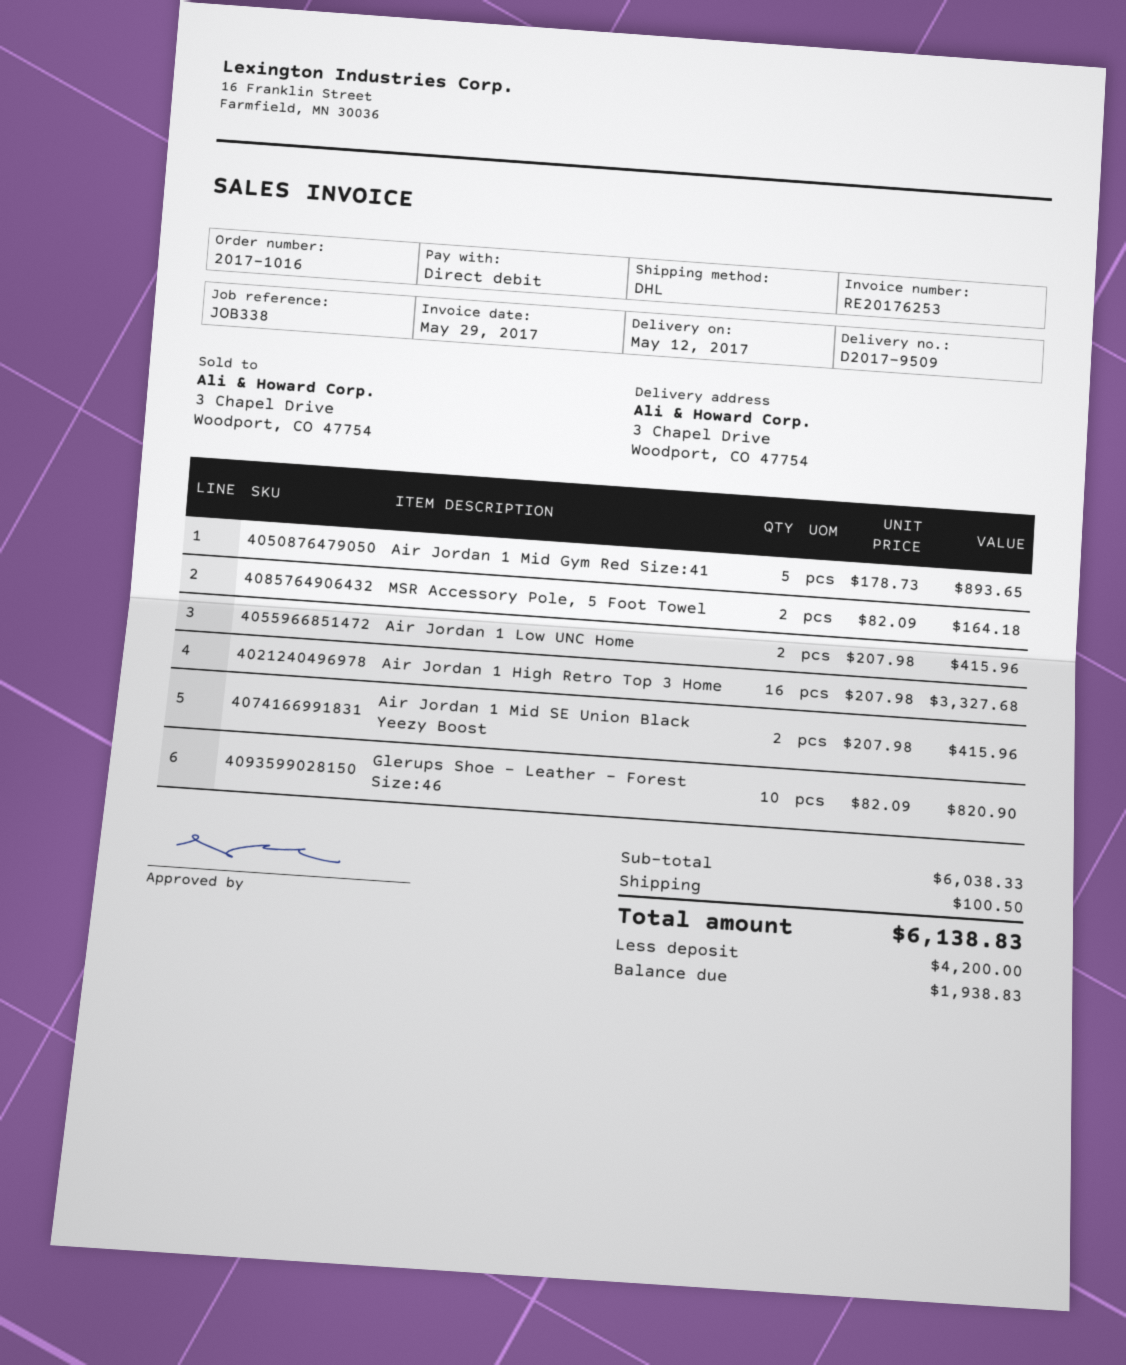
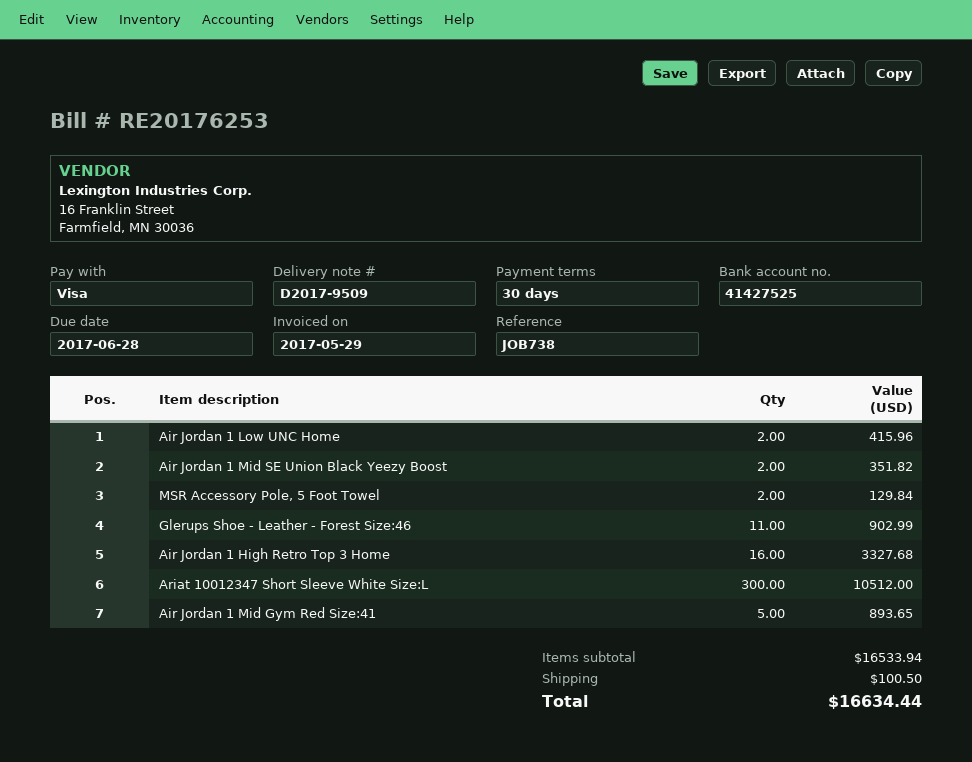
reference: JOB338 -> JOB738
payment method: direct debit -> Visa
MSR Accessory Pole, 5 Foot Towel: 2 for 164.18 -> 2 for 129.84
Air Jordan 1 Mid SE Union Black Yeezy Boost: 2 for 415.96 -> 2 for 351.82
Glerups Shoe - Leather - Forest Size:46: 10 for 820.90 -> 11 for 902.99
Ariat 10012347 Short Sleeve White Size:L: none -> 300 for 10512.00
subtotal: 6038.33 -> 16533.94
total: 6138.83 -> 16634.44

